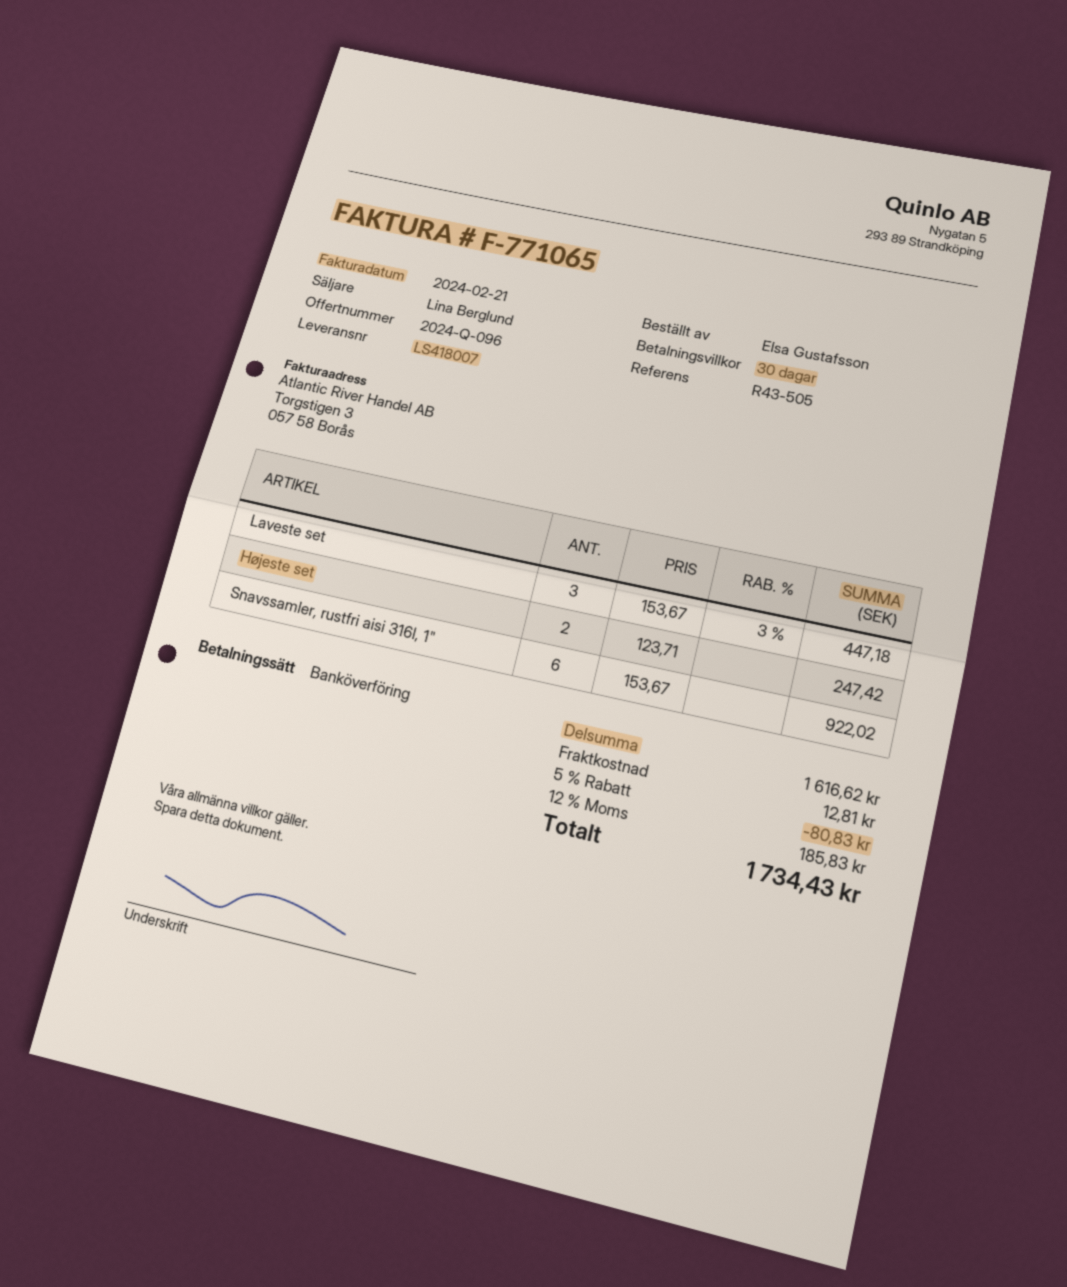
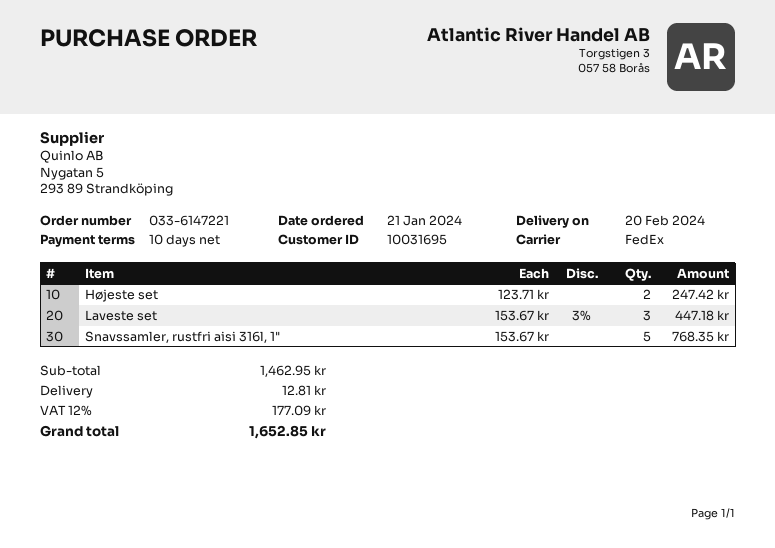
payment terms: 30 days -> 10 days
Snavssamler, rustfri aisi 316l, 1": 6 x 153.67 = 922.02 -> 5 x 153.67 = 768.35
subtotal: 1616.62 -> 1462.95
discount: 5% = 80.83 -> none
tax: 12% = 185.83 -> 12% = 177.09
total: 1734.43 -> 1652.85

